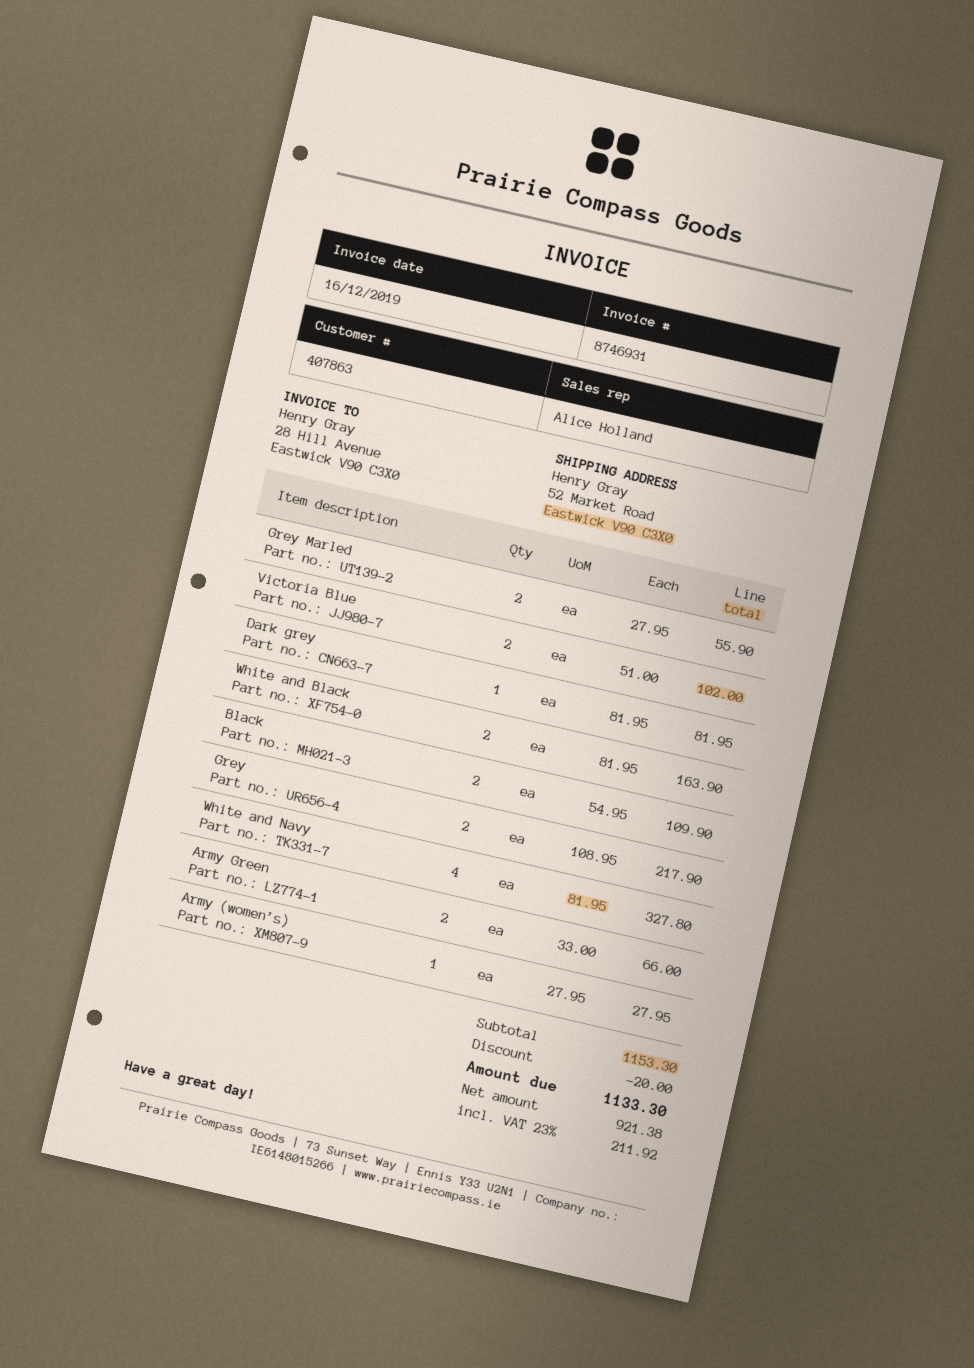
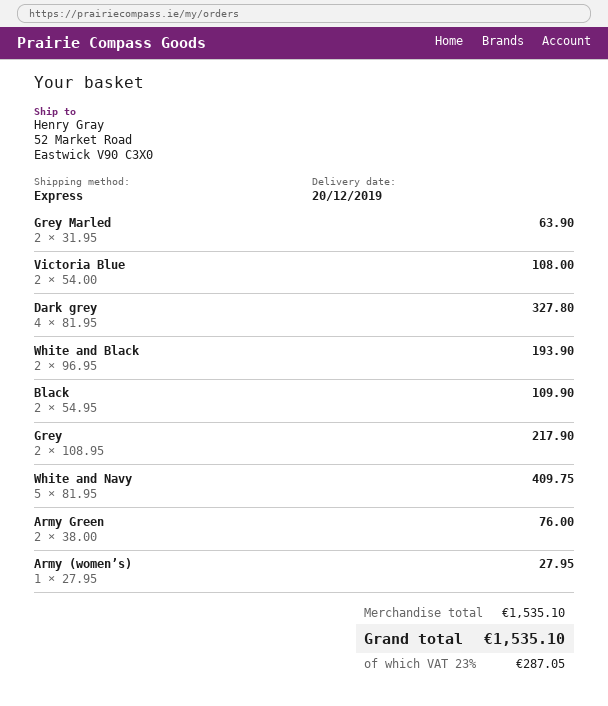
Grey Marled: 2 x 27.95 = 55.90 -> 2 x 31.95 = 63.90
Victoria Blue: 2 x 51.00 = 102.00 -> 2 x 54.00 = 108.00
Dark grey: 1 x 81.95 = 81.95 -> 4 x 81.95 = 327.80
White and Black: 2 x 81.95 = 163.90 -> 2 x 96.95 = 193.90
White and Navy: 4 x 81.95 = 327.80 -> 5 x 81.95 = 409.75
Army Green: 2 x 33.00 = 66.00 -> 2 x 38.00 = 76.00
subtotal: 1153.30 -> 1535.10
discount: 20.00 -> none
tax: 23% = 211.92 -> 23% = 287.05
total: 1133.30 -> 1535.10

